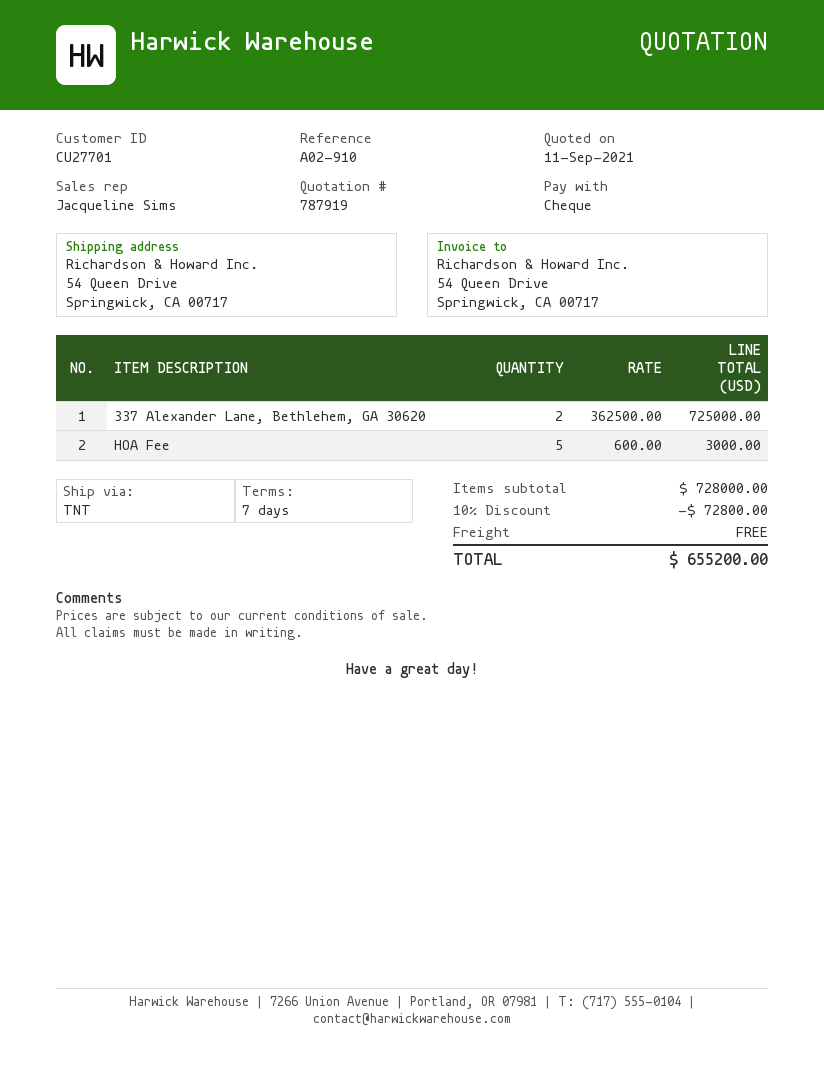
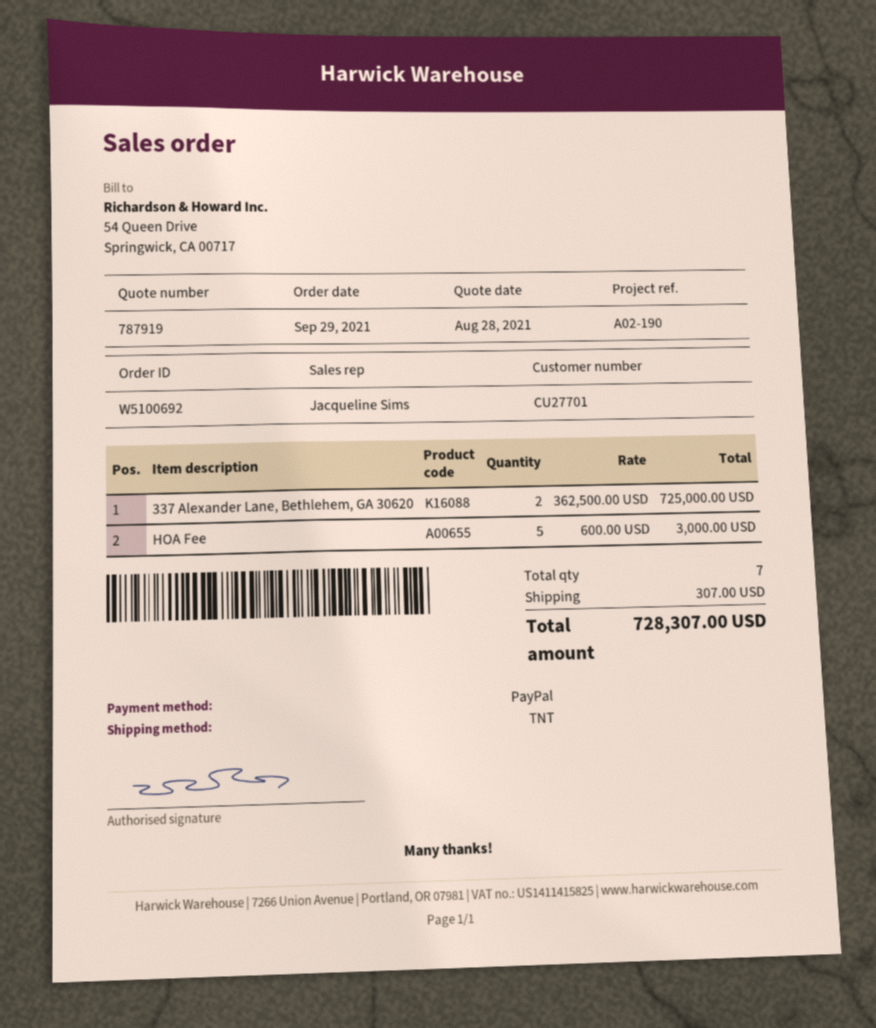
quote date: 2021-09-11 -> 2021-08-28
reference: A02-910 -> A02-190
payment method: cheque -> PayPal
discount: 10% = 72800.00 -> none
shipping: 0.00 -> 307.00
total: 655200.00 -> 728307.00

